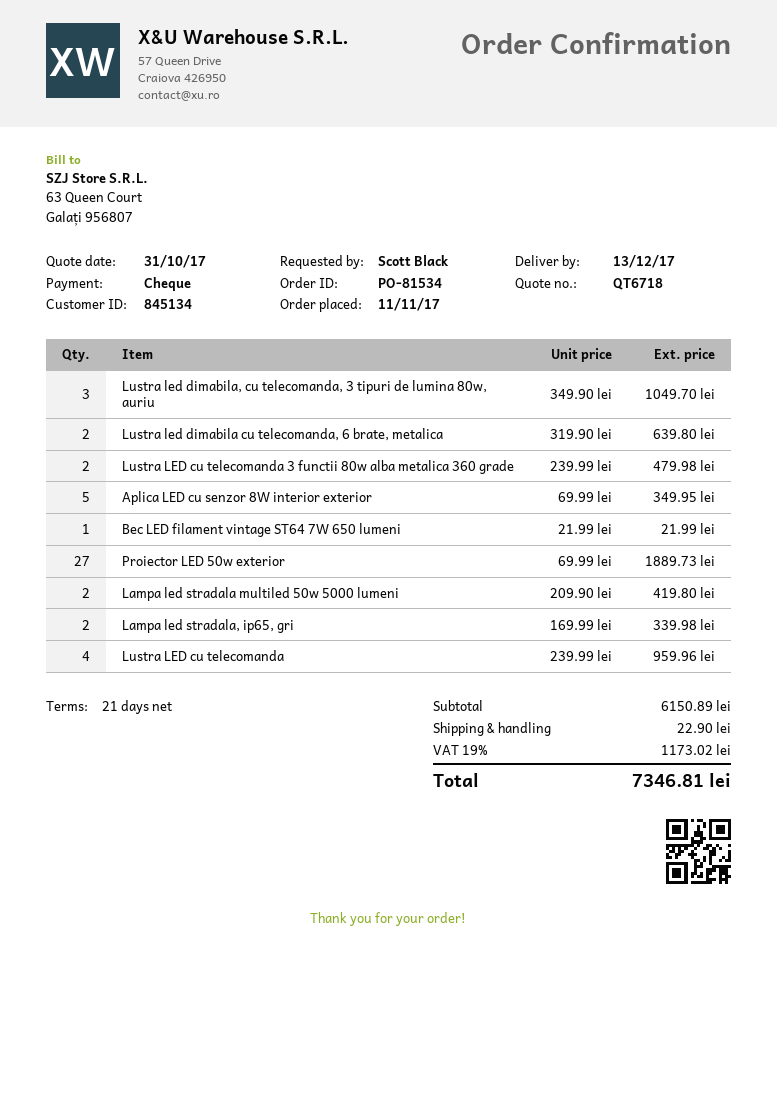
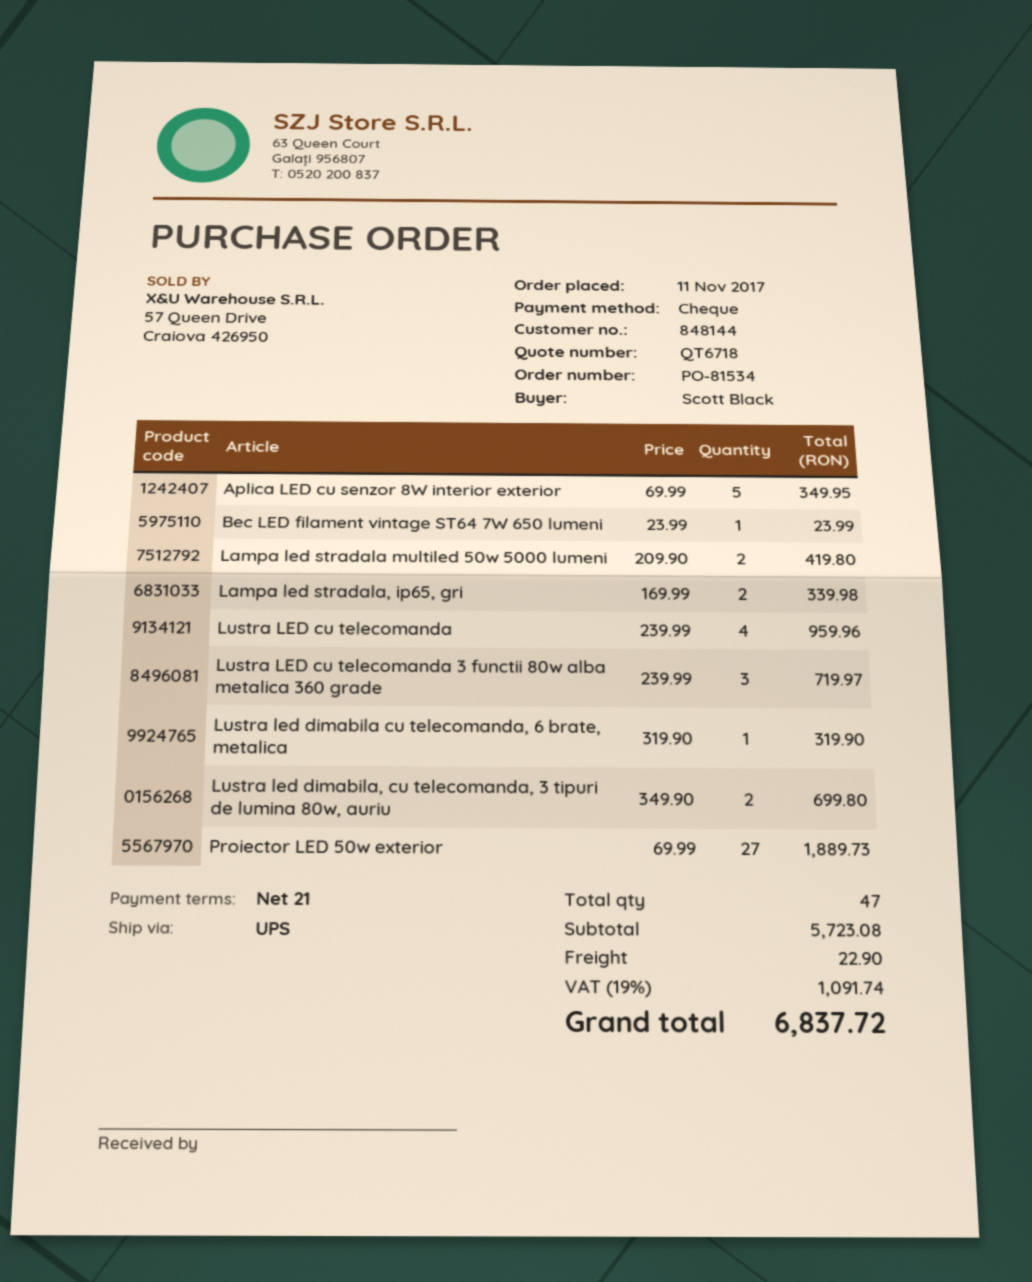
customer number: 845134 -> 848144
Lustra led dimabila, cu telecomanda, 3 tipuri de lumina 80w, auriu: 3 x 349.90 = 1049.70 -> 2 x 349.90 = 699.80
Lustra led dimabila cu telecomanda, 6 brate, metalica: 2 x 319.90 = 639.80 -> 1 x 319.90 = 319.90
Lustra LED cu telecomanda 3 functii 80w alba metalica 360 grade: 2 x 239.99 = 479.98 -> 3 x 239.99 = 719.97
Bec LED filament vintage ST64 7W 650 lumeni: 1 x 21.99 = 21.99 -> 1 x 23.99 = 23.99
subtotal: 6150.89 -> 5723.08
tax: 19% = 1173.02 -> 19% = 1091.74
total: 7346.81 -> 6837.72

